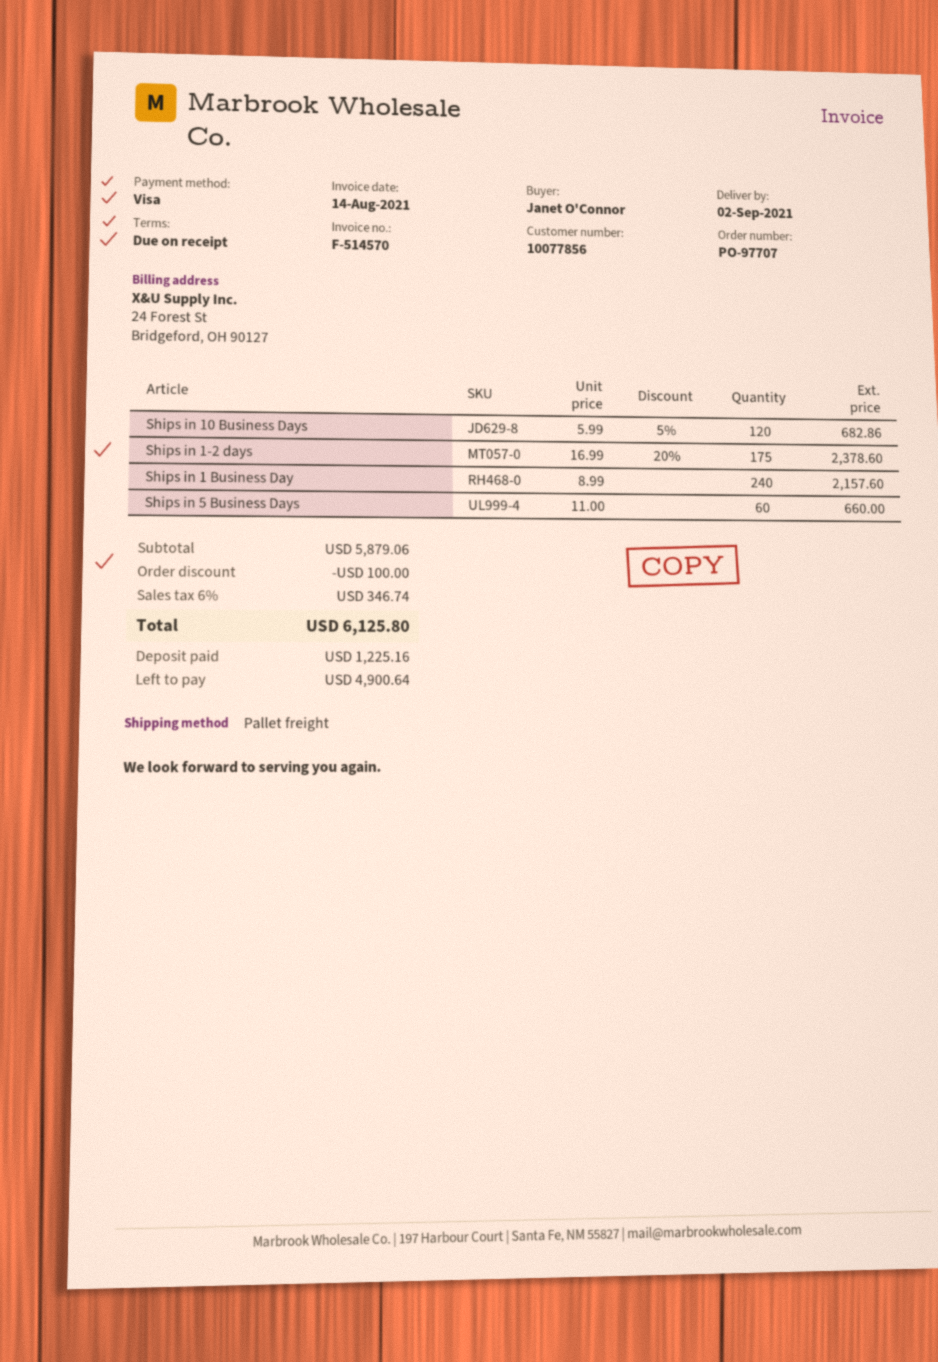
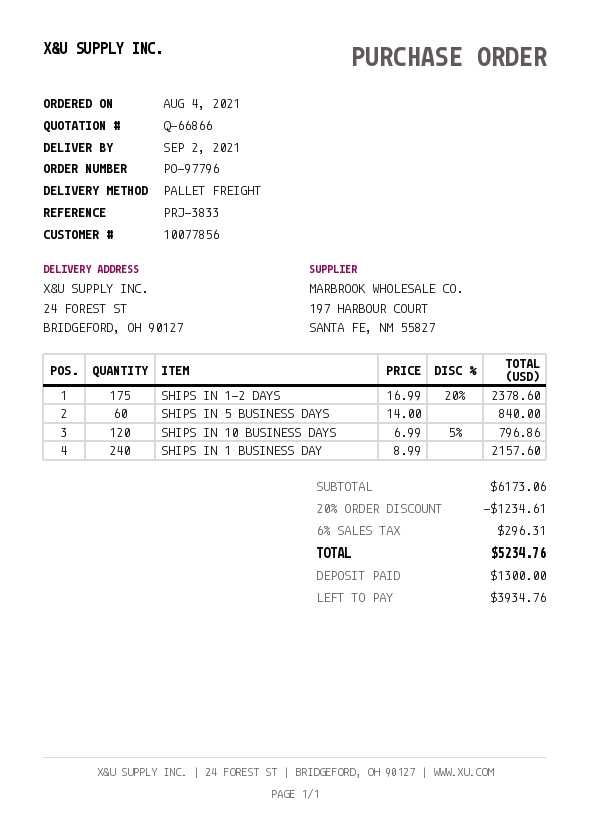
order number: PO-97707 -> PO-97796
Ships in 10 Business Days: 120 x 5.99 - 5% = 682.86 -> 120 x 6.99 - 5% = 796.86
Ships in 5 Business Days: 60 x 11.00 = 660.00 -> 60 x 14.00 = 840.00
subtotal: 5879.06 -> 6173.06
discount: 100.00 -> 1234.61
tax: 6% = 346.74 -> 6% = 296.31
total: 6125.80 -> 5234.76
deposit: 1225.16 -> 1300.00
balance: 4900.64 -> 3934.76

